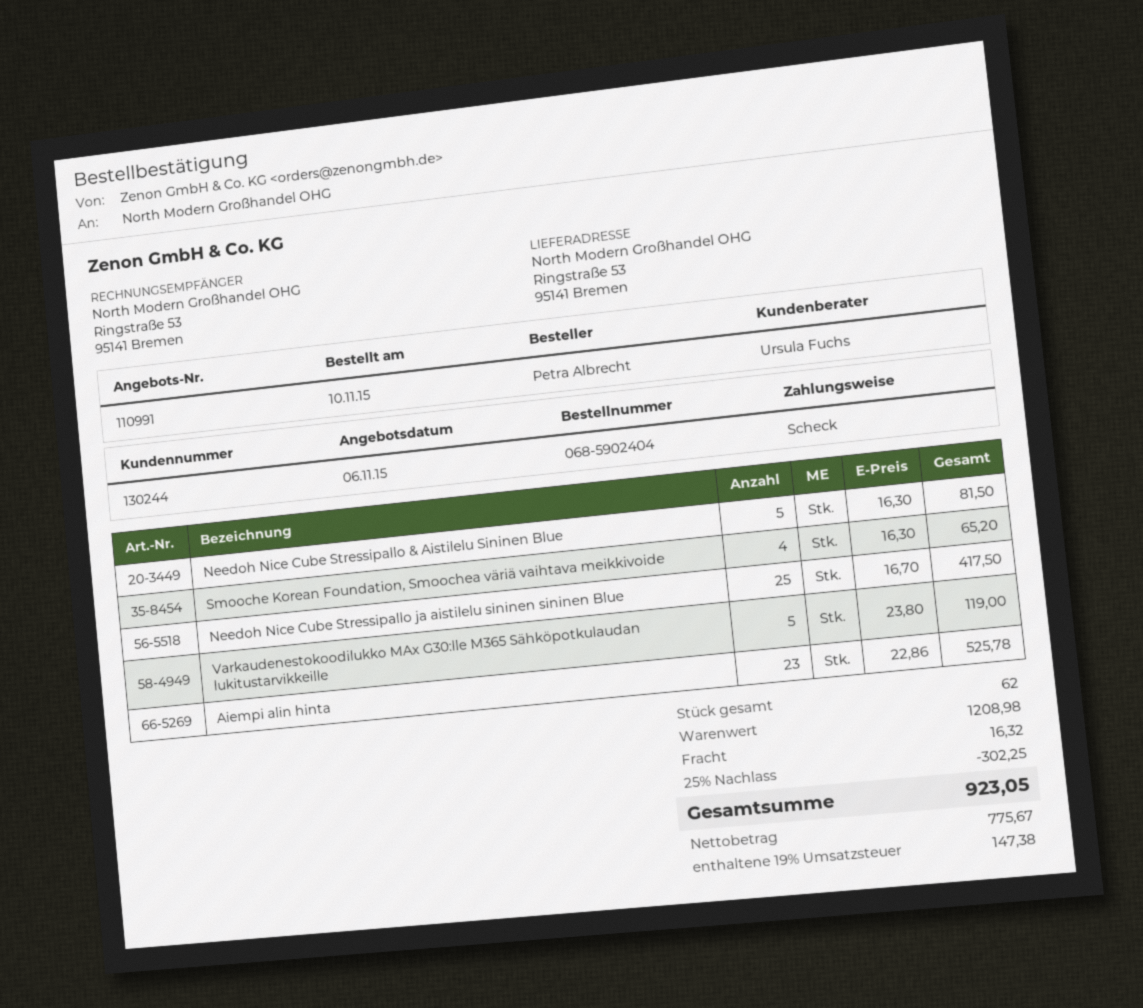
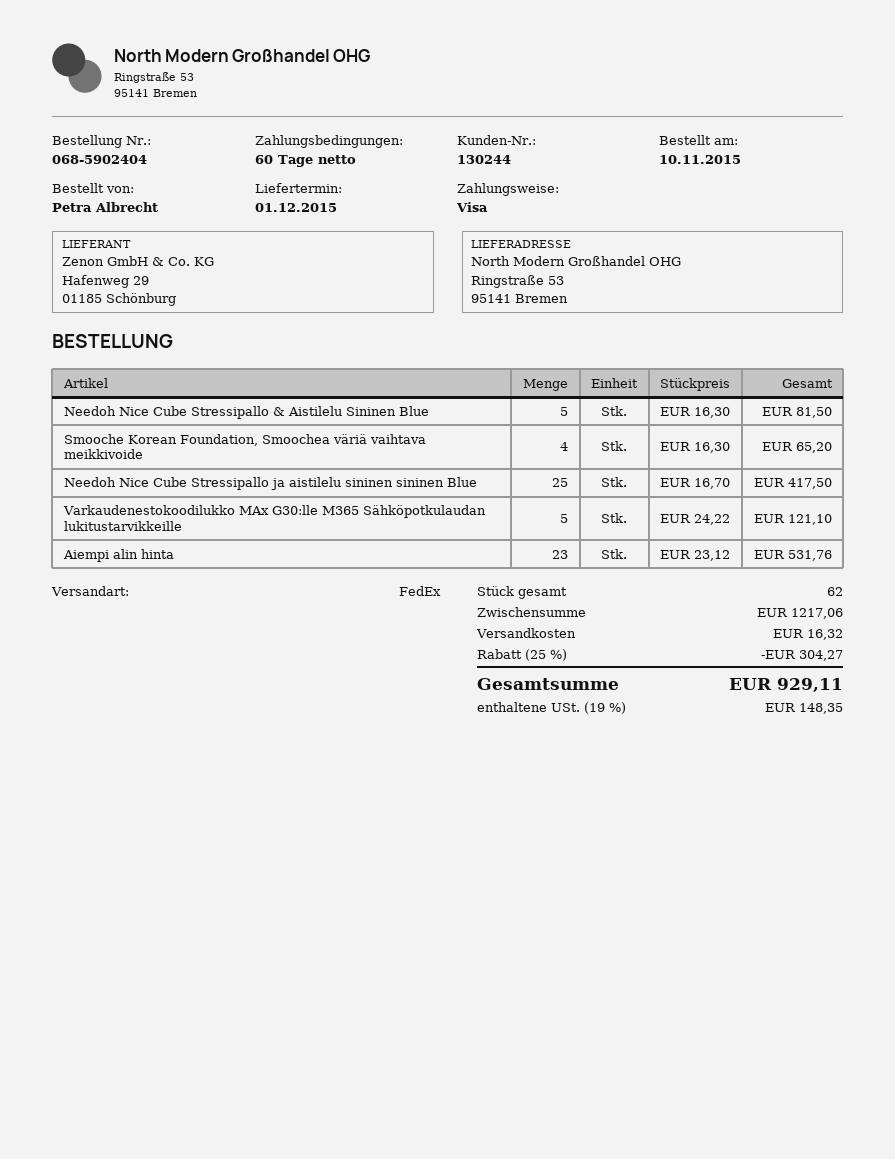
payment method: cheque -> Visa
Varkaudenestokoodilukko MAx G30:lle M365 Sähköpotkulaudan lukitustarvikkeille: 5 x 23.80 = 119.00 -> 5 x 24.22 = 121.10
Aiempi alin hinta: 23 x 22.86 = 525.78 -> 23 x 23.12 = 531.76
subtotal: 1208.98 -> 1217.06
discount: 25% = 302.25 -> 25% = 304.27
tax: 19% = 147.38 -> 19% = 148.35
total: 923.05 -> 929.11

